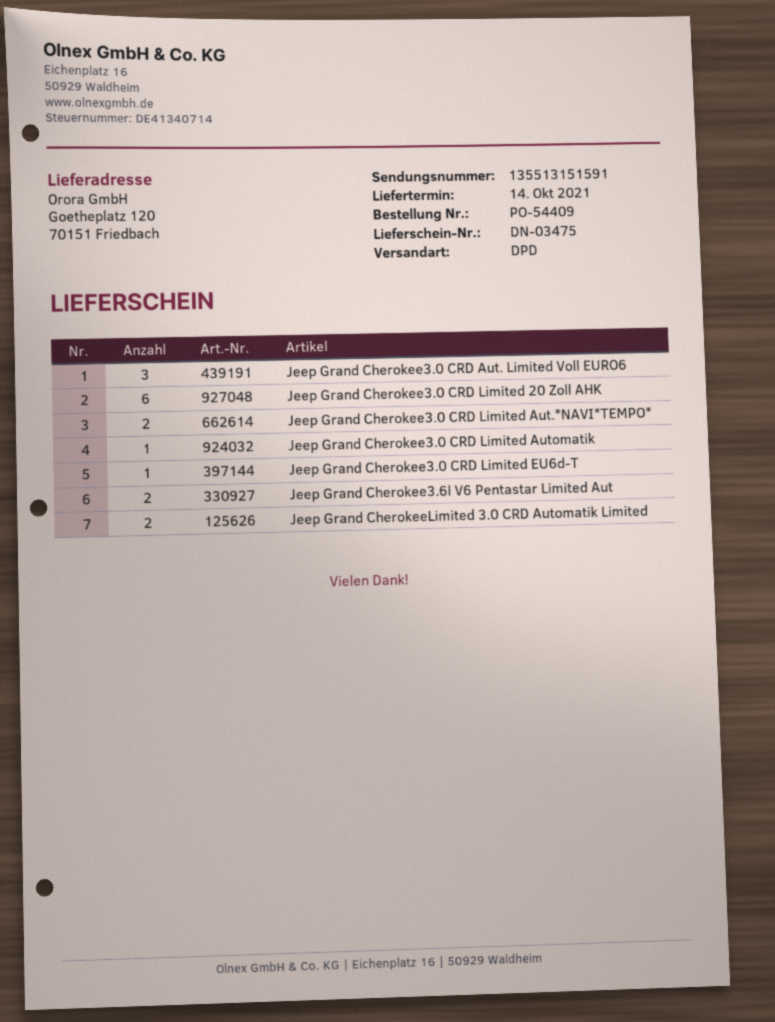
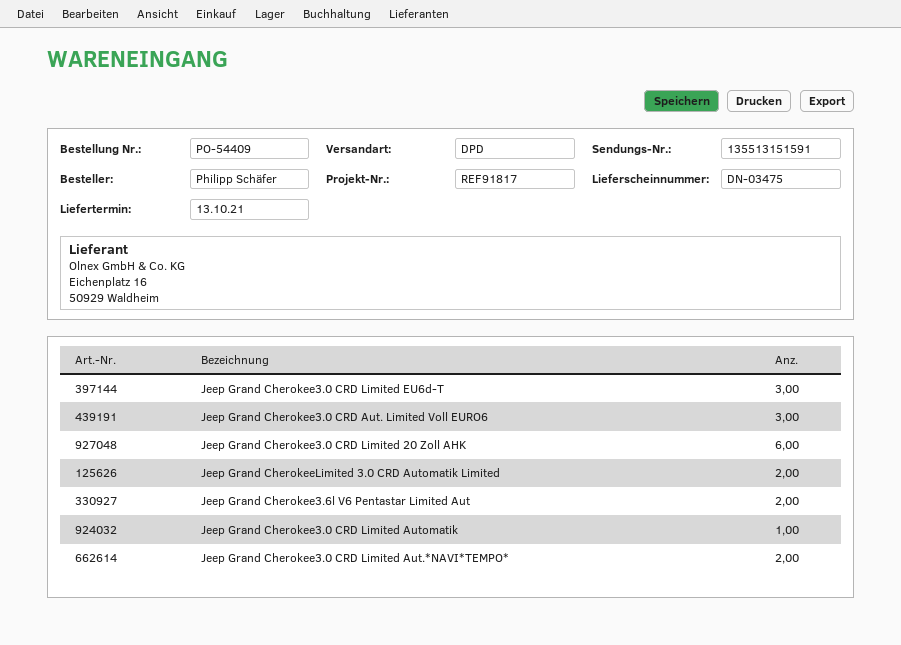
delivery date: 2021-10-14 -> 2021-10-13
Jeep Grand Cherokee3.0 CRD Limited EU6d-T: 1 -> 3

